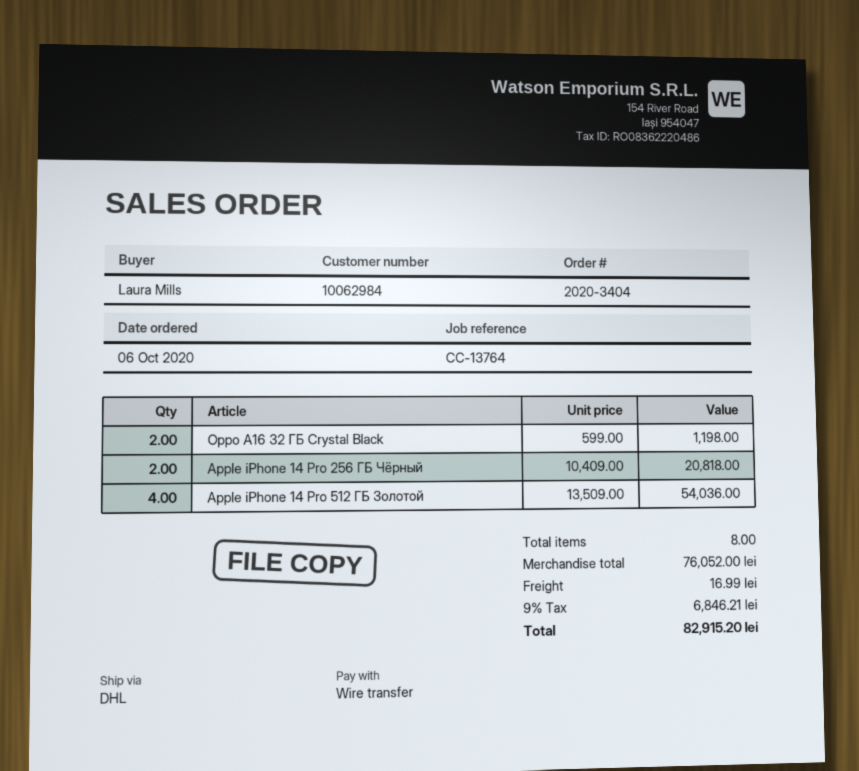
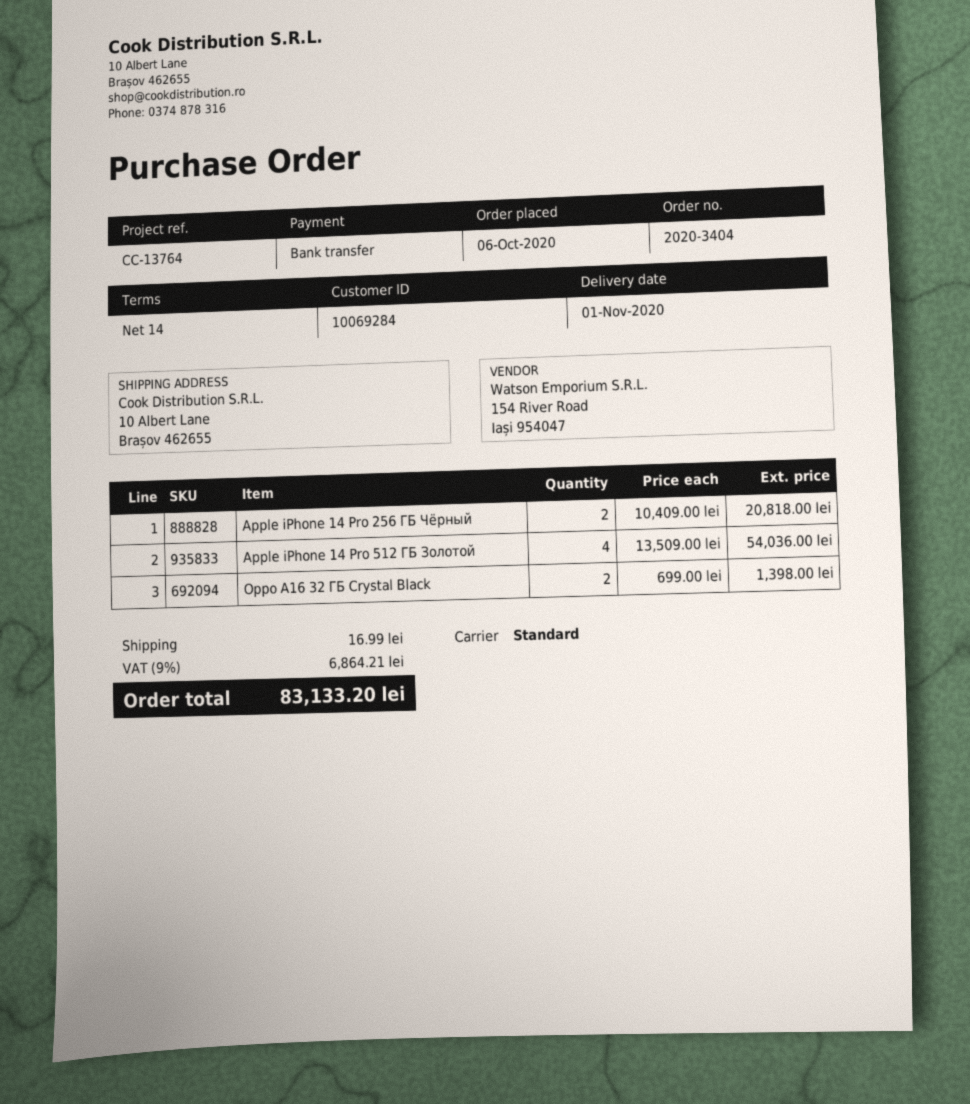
customer number: 10062984 -> 10069284
shipping method: DHL -> standard
Oppo A16 32 ГБ Crystal Black: 2 x 599.00 = 1198.00 -> 2 x 699.00 = 1398.00
tax: 9% = 6846.21 -> 9% = 6864.21
total: 82915.20 -> 83133.20

